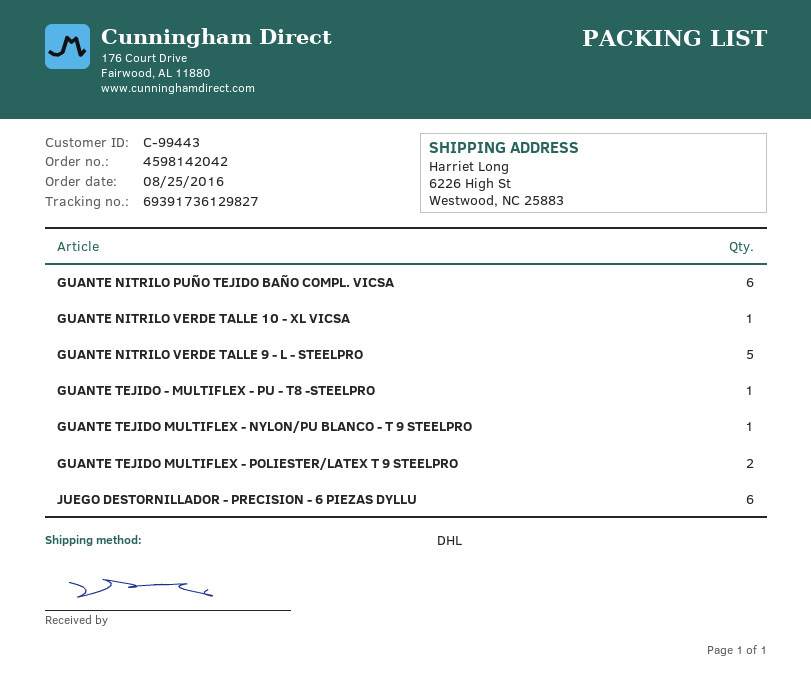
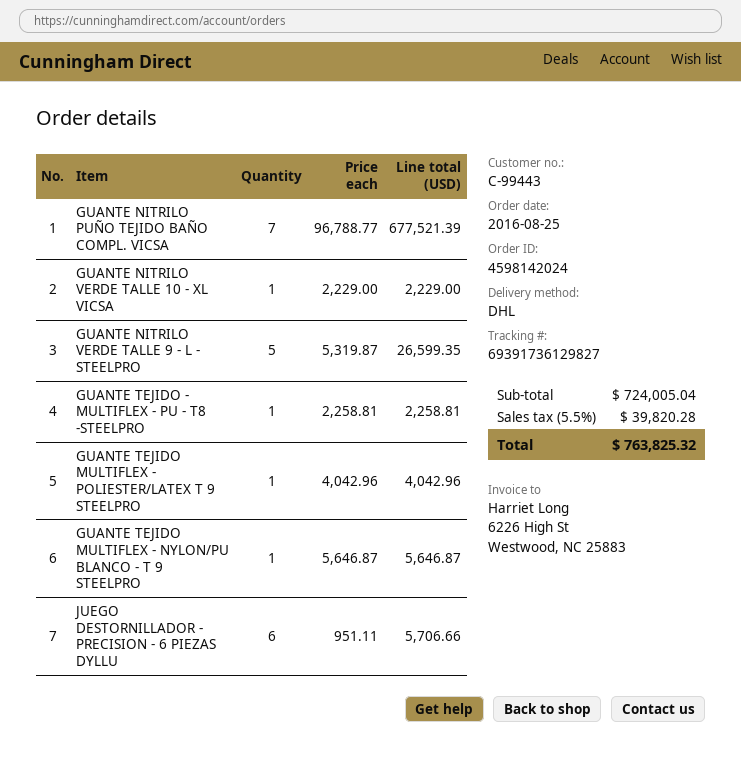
order number: 4598142042 -> 4598142024
GUANTE NITRILO PUÑO TEJIDO BAÑO COMPL. VICSA: 6 -> 7
GUANTE TEJIDO MULTIFLEX - POLIESTER/LATEX T 9 STEELPRO: 2 -> 1

